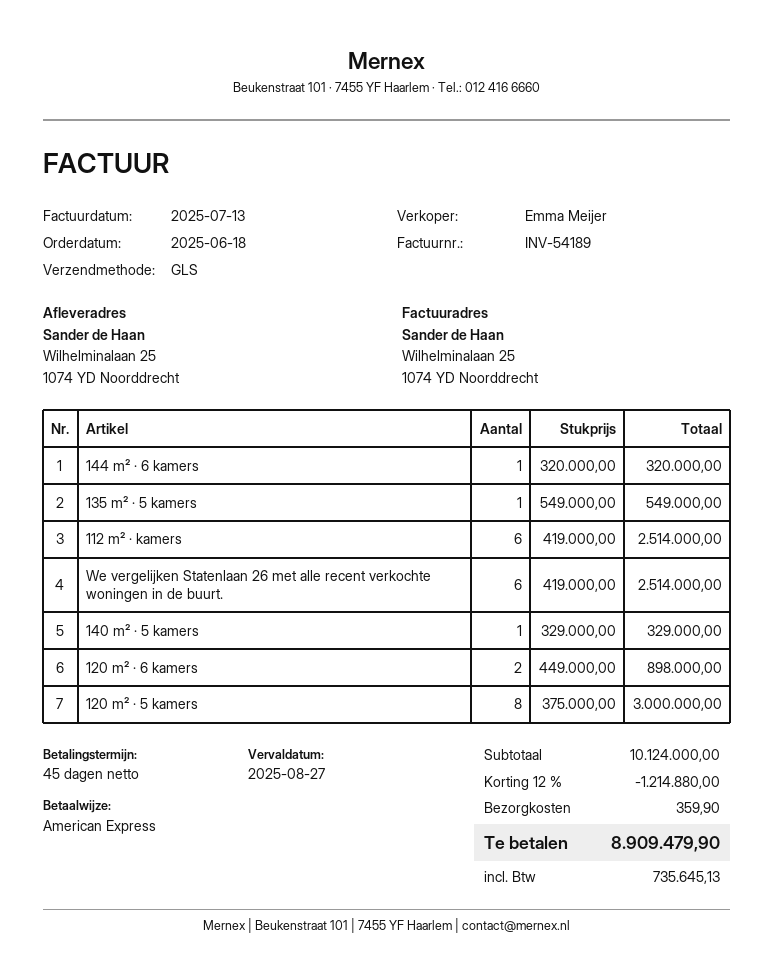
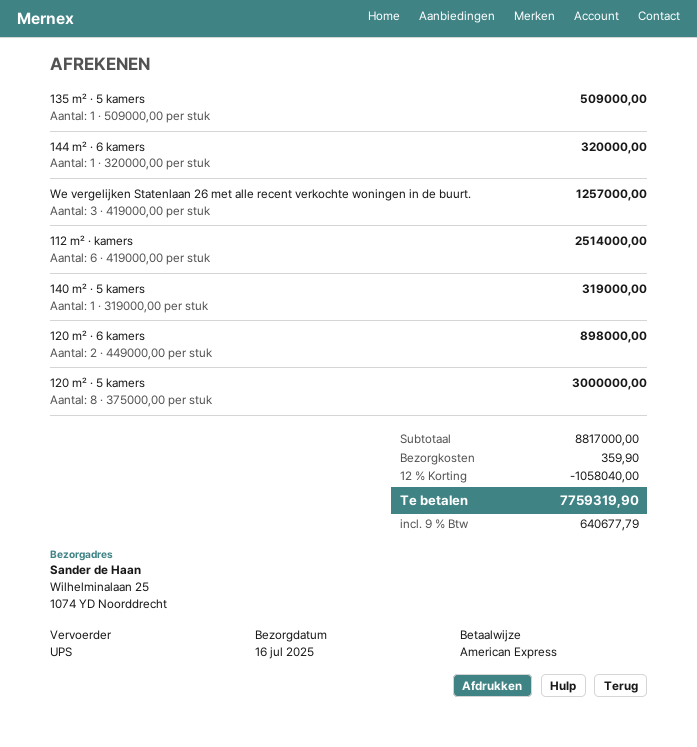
shipping method: GLS -> UPS
135 m² · 5 kamers: 1 x 549000.00 = 549000.00 -> 1 x 509000.00 = 509000.00
We vergelijken Statenlaan 26 met alle recent verkochte woningen in de buurt.: 6 x 419000.00 = 2514000.00 -> 3 x 419000.00 = 1257000.00
140 m² · 5 kamers: 1 x 329000.00 = 329000.00 -> 1 x 319000.00 = 319000.00
subtotal: 10124000.00 -> 8817000.00
discount: 12% = 1214880.00 -> 12% = 1058040.00
tax: 735645.13 -> 640677.79
total: 8909479.90 -> 7759319.90

